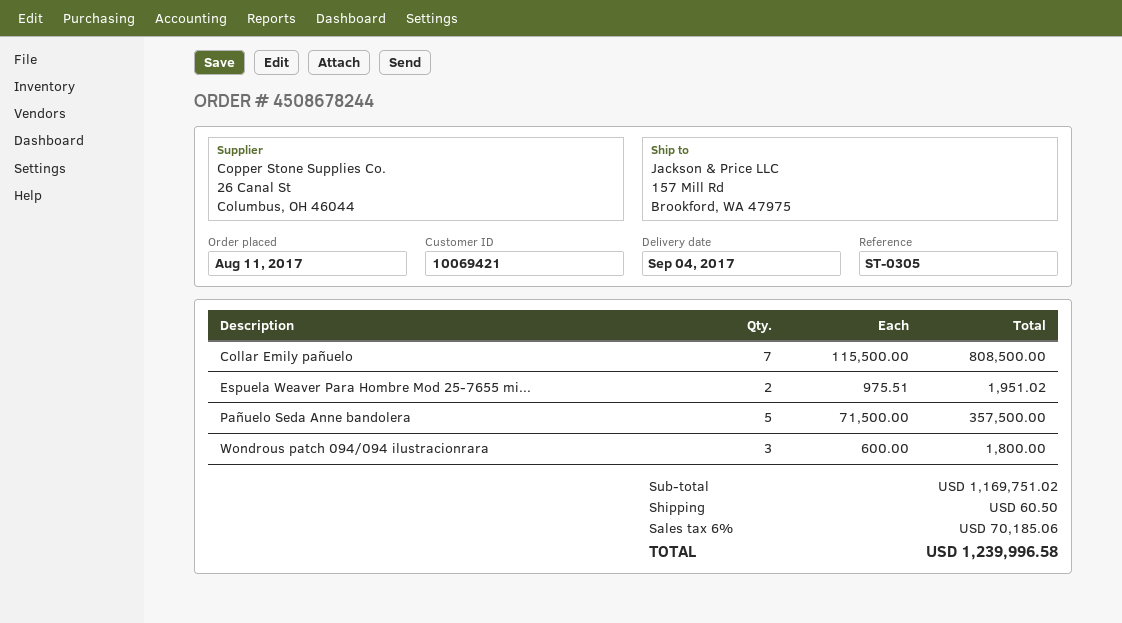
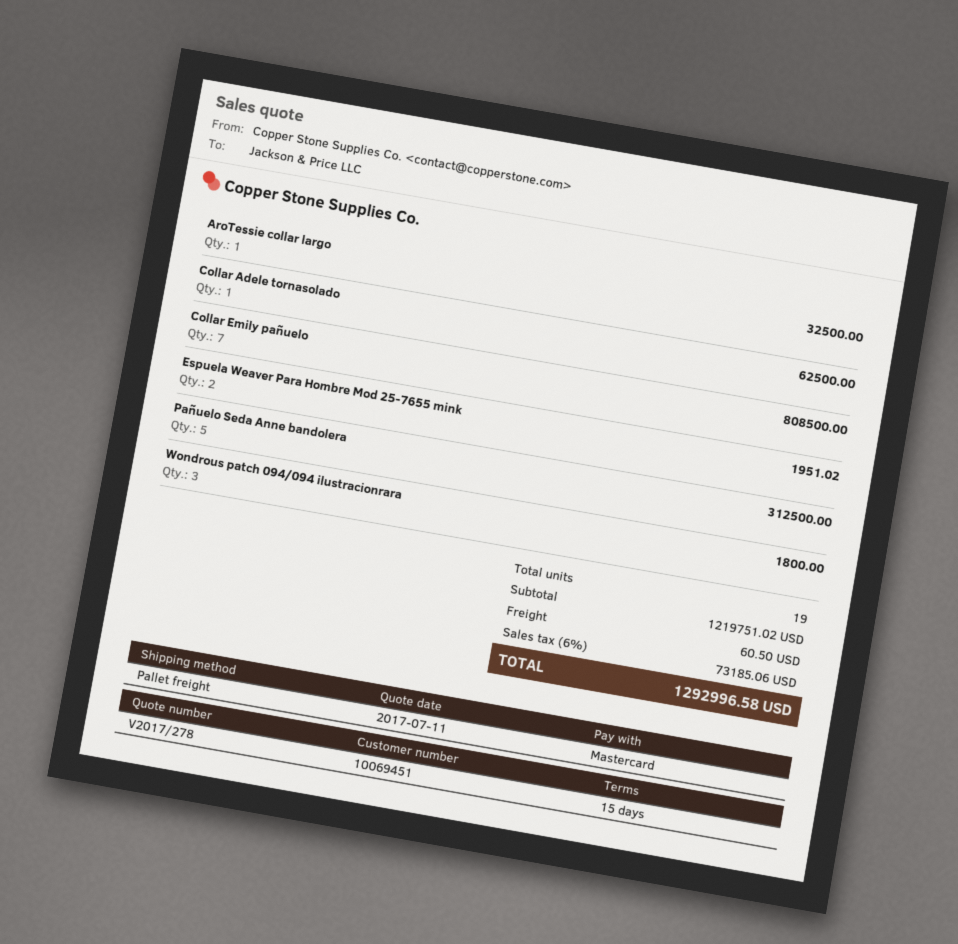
customer number: 10069421 -> 10069451
Pañuelo Seda Anne bandolera: 5 for 357500.00 -> 5 for 312500.00
AroTessie collar largo: none -> 1 for 32500.00
Collar Adele tornasolado: none -> 1 for 62500.00
subtotal: 1169751.02 -> 1219751.02
tax: 6% = 70185.06 -> 6% = 73185.06
total: 1239996.58 -> 1292996.58

